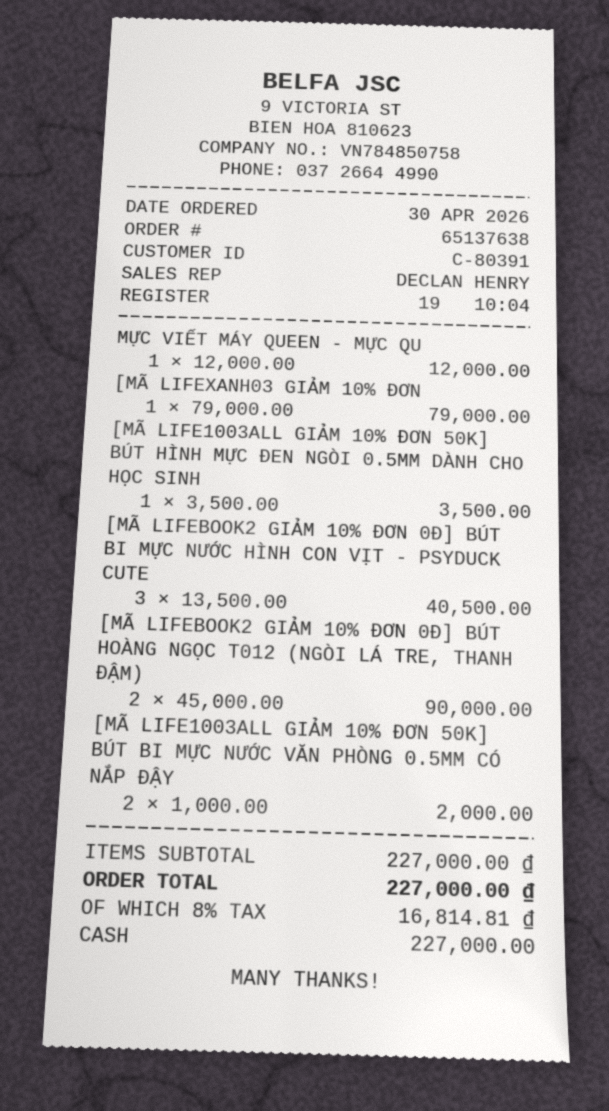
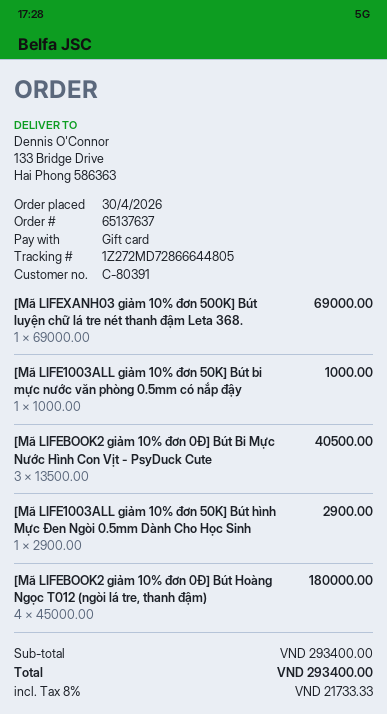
order number: 65137638 -> 65137637
payment method: cash -> gift card
MỰC VIẾT MÁY QUEEN - MỰC QU: 1 x 12000.00 = 12000.00 -> none
[MÃ LIFEXANH03 GIẢM 10% ĐƠN: 1 x 79000.00 = 79000.00 -> 1 x 69000.00 = 69000.00
[MÃ LIFE1003ALL GIẢM 10% ĐƠN 50K] BÚT HÌNH MỰC ĐEN NGÒI 0.5MM DÀNH CHO HỌC SINH: 1 x 3500.00 = 3500.00 -> 1 x 2900.00 = 2900.00
[MÃ LIFEBOOK2 GIẢM 10% ĐƠN 0Đ] BÚT HOÀNG NGỌC T012 (NGÒI LÁ TRE, THANH ĐẬM): 2 x 45000.00 = 90000.00 -> 4 x 45000.00 = 180000.00
[MÃ LIFE1003ALL GIẢM 10% ĐƠN 50K] BÚT BI MỰC NƯỚC VĂN PHÒNG 0.5MM CÓ NẮP ĐẬY: 2 x 1000.00 = 2000.00 -> 1 x 1000.00 = 1000.00
subtotal: 227000.00 -> 293400.00
tax: 8% = 16814.81 -> 8% = 21733.33
total: 227000.00 -> 293400.00

